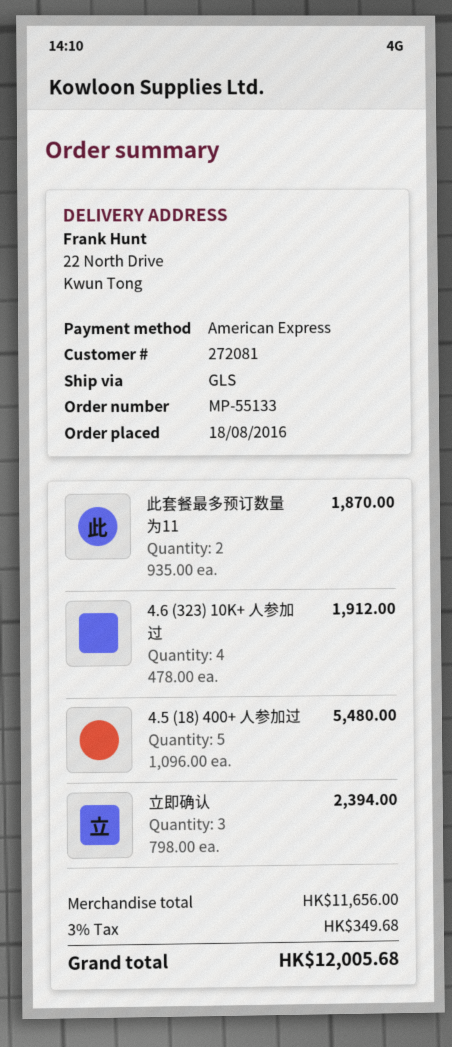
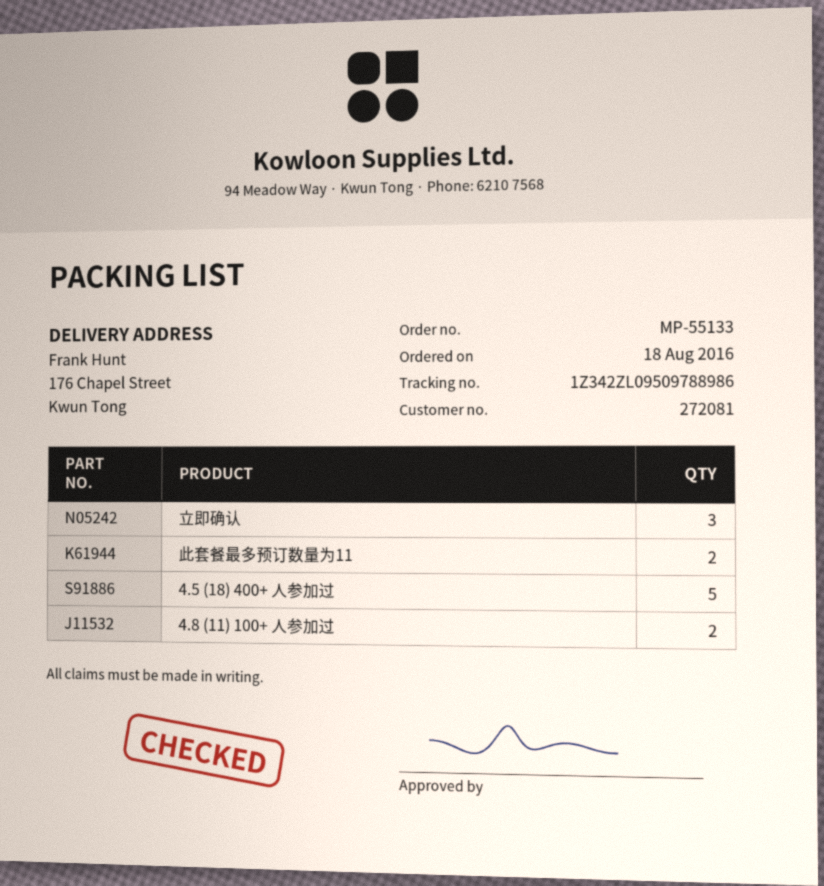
ship to: 22 North Drive, Kwun Tong -> 176 Chapel Street, Kwun Tong
4.6 (323) 10K+ 人参加过: 4 -> none
4.8 (11) 100+ 人参加过: none -> 2

